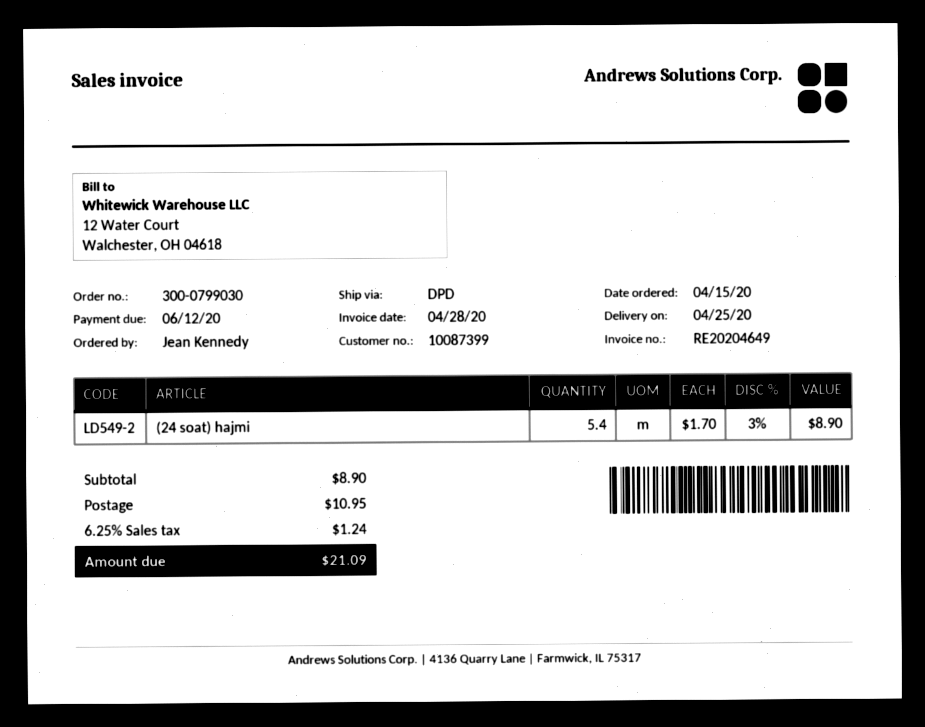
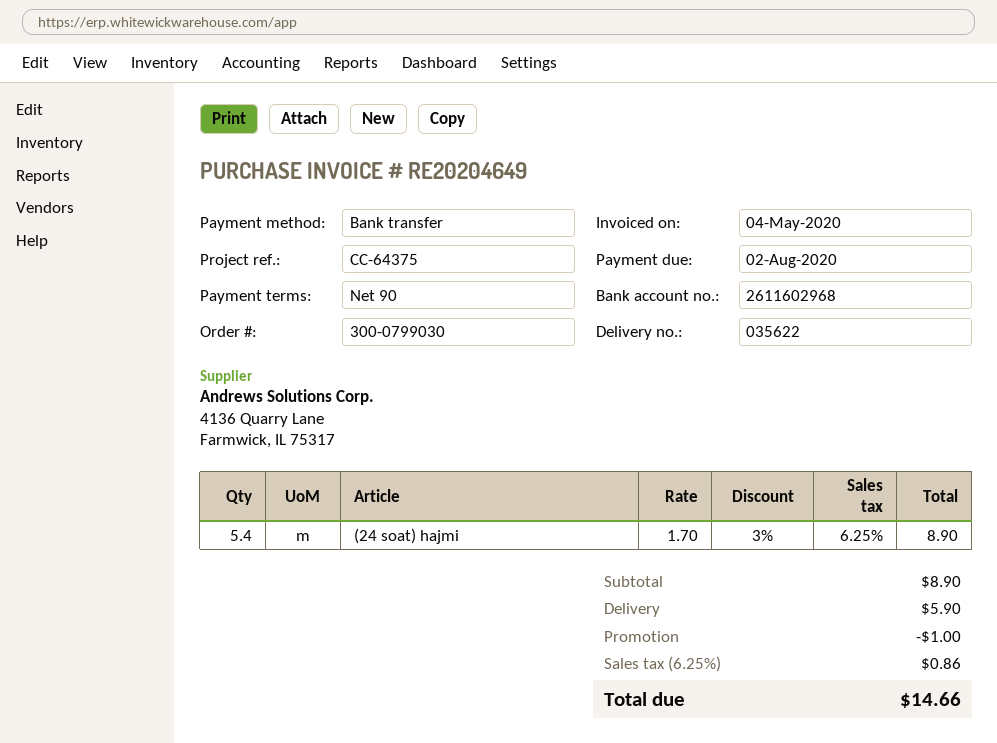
invoice date: 2020-04-28 -> 2020-05-04
due date: 2020-06-12 -> 2020-08-02
discount: none -> 1.00
shipping: 10.95 -> 5.90
tax: 6.25% = 1.24 -> 6.25% = 0.86
total: 21.09 -> 14.66

